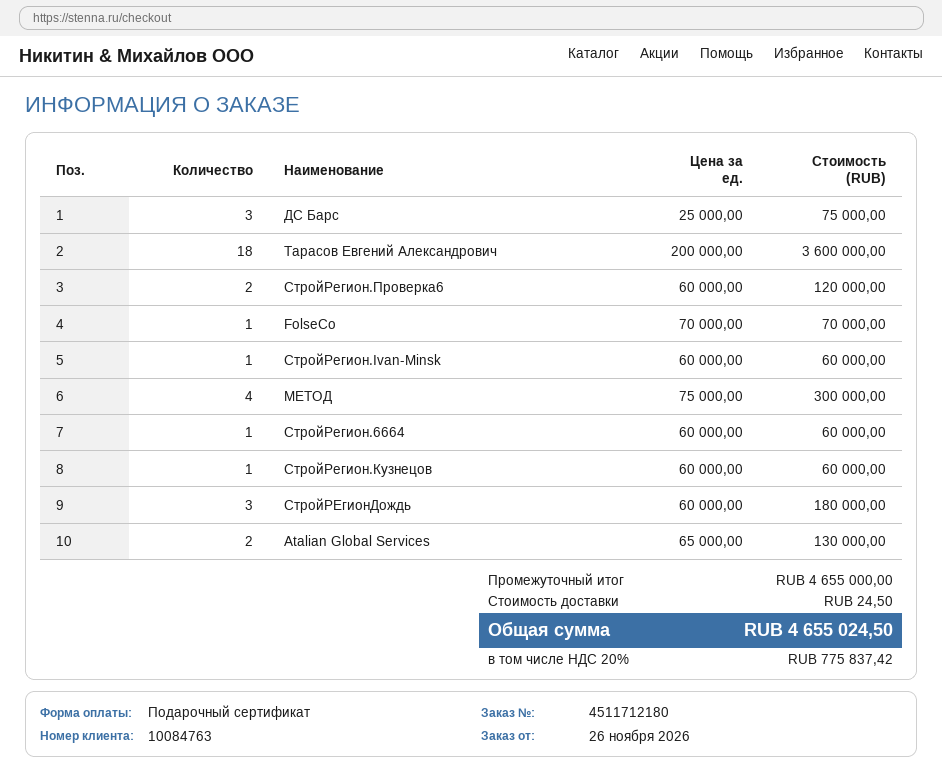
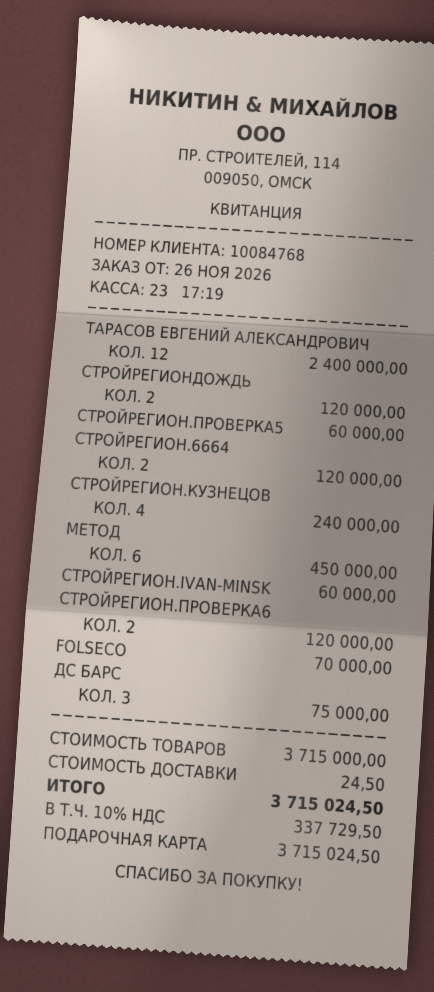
customer number: 10084763 -> 10084768
Тарасов Евгений Александрович: 18 for 3600000.00 -> 12 for 2400000.00
МЕТОД: 4 for 300000.00 -> 6 for 450000.00
СтройРегион.6664: 1 for 60000.00 -> 2 for 120000.00
СтройРегион.Кузнецов: 1 for 60000.00 -> 4 for 240000.00
СтройРЕгионДождь: 3 for 180000.00 -> 2 for 120000.00
Atalian Global Services: 2 for 130000.00 -> none
СТРОЙРЕГИОН.ПРОВЕРКА5: none -> 1 for 60000.00
subtotal: 4655000.00 -> 3715000.00
tax: 20% = 775837.42 -> 10% = 337729.50
total: 4655024.50 -> 3715024.50

